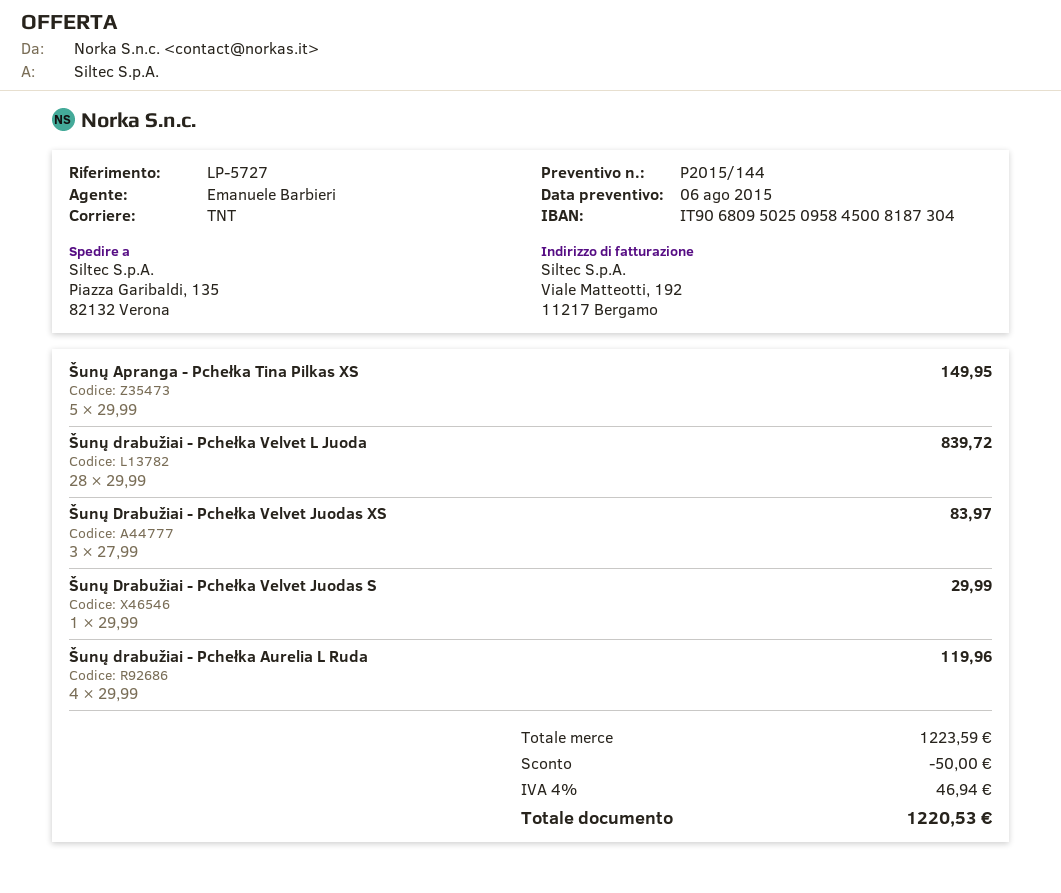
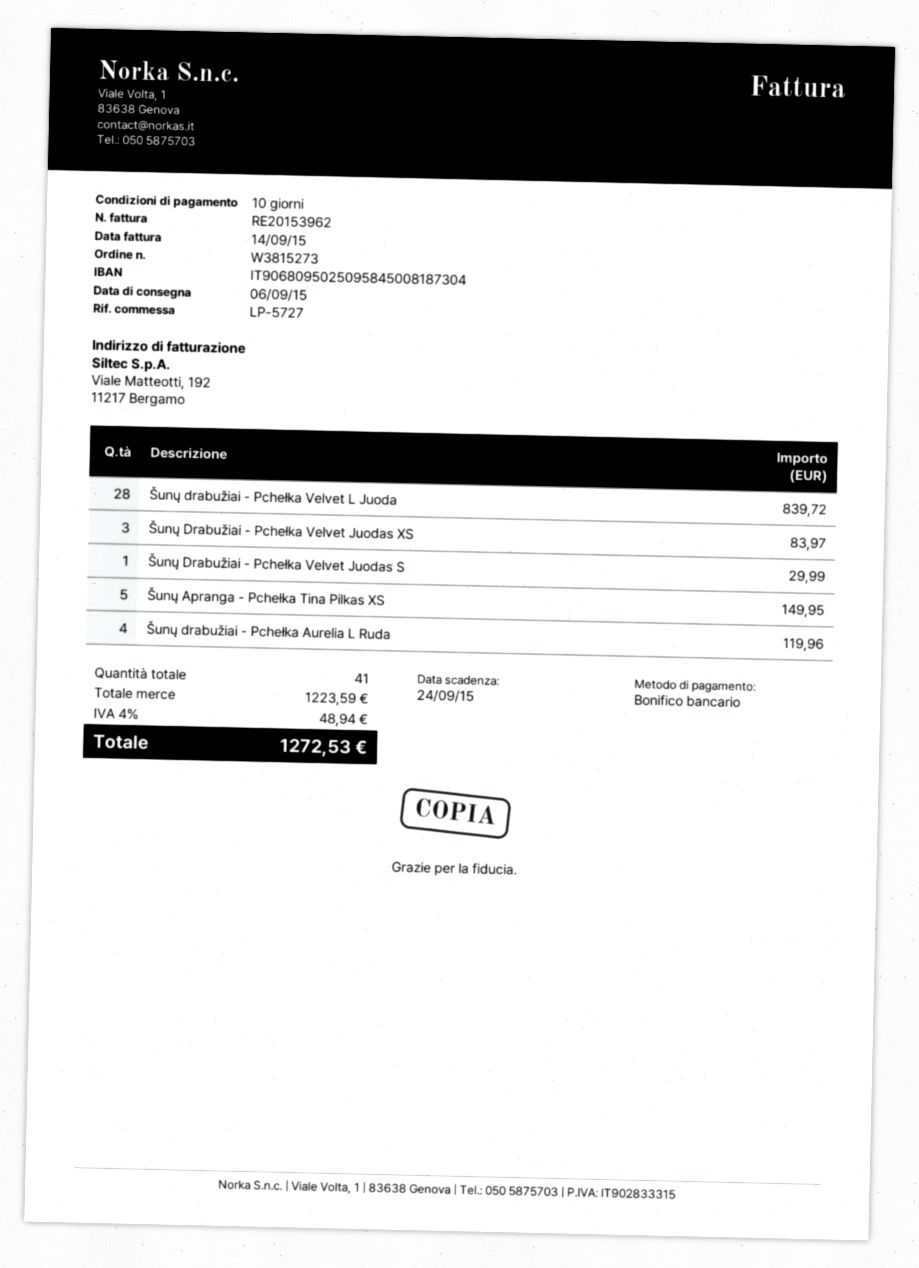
discount: 50.00 -> none
tax: 4% = 46.94 -> 4% = 48.94
total: 1220.53 -> 1272.53

